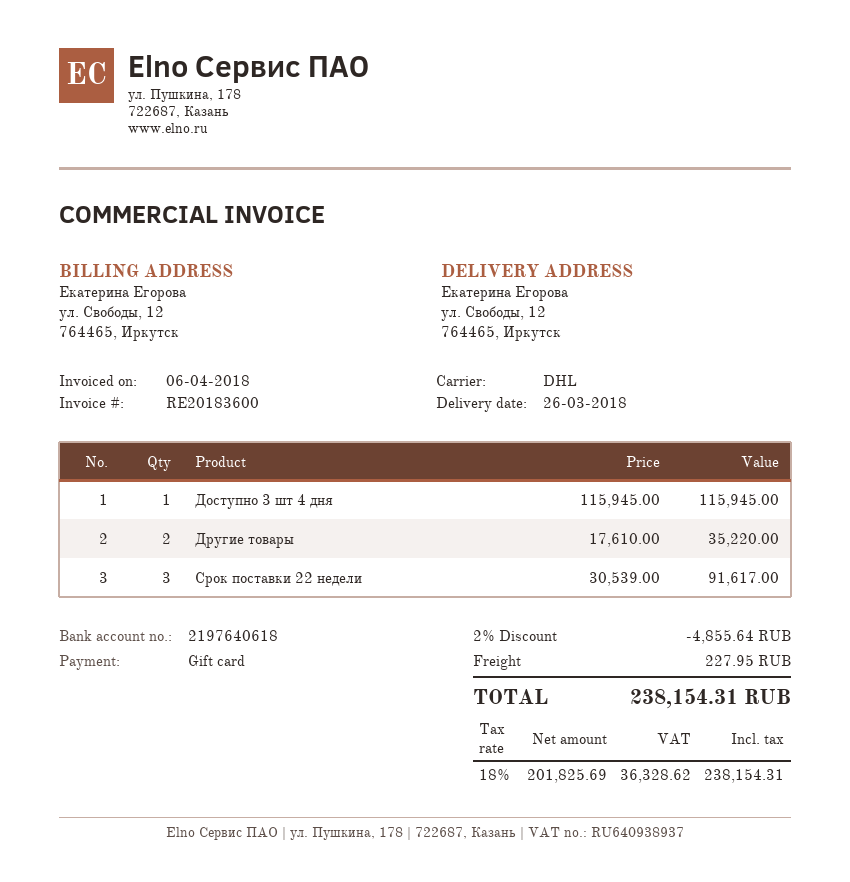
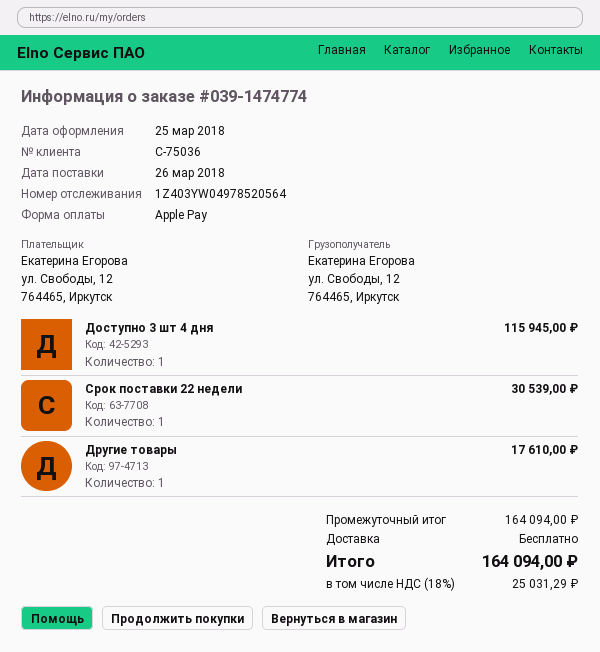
payment method: gift card -> Apple Pay
Другие товары: 2 for 35220.00 -> 1 for 17610.00
Срок поставки 22 недели: 3 for 91617.00 -> 1 for 30539.00
discount: 2% = 4855.64 -> none
shipping: 227.95 -> 0.00
tax: 18% = 36328.62 -> 18% = 25031.29
total: 238154.31 -> 164094.00

